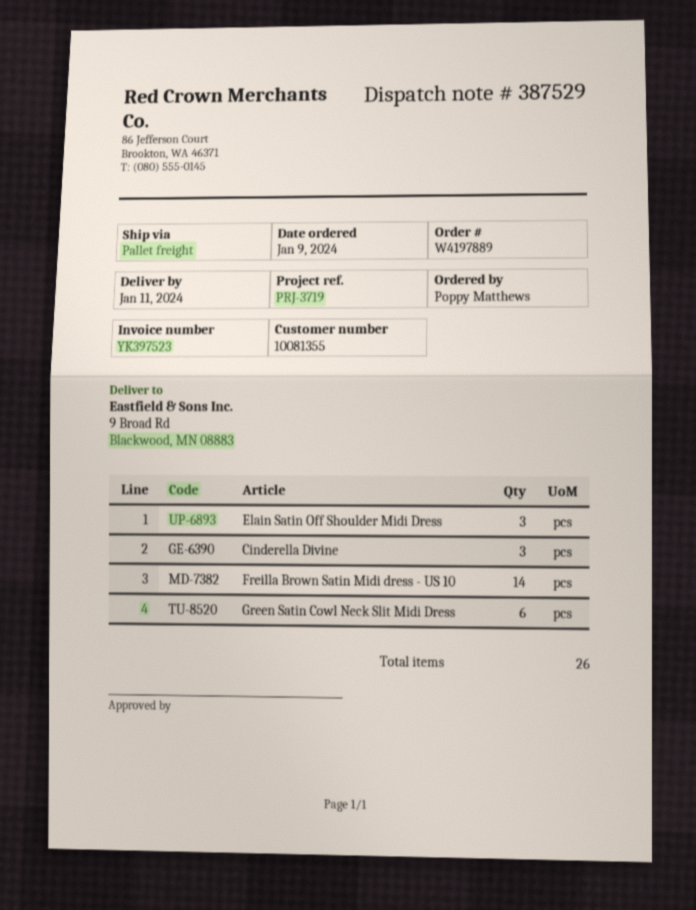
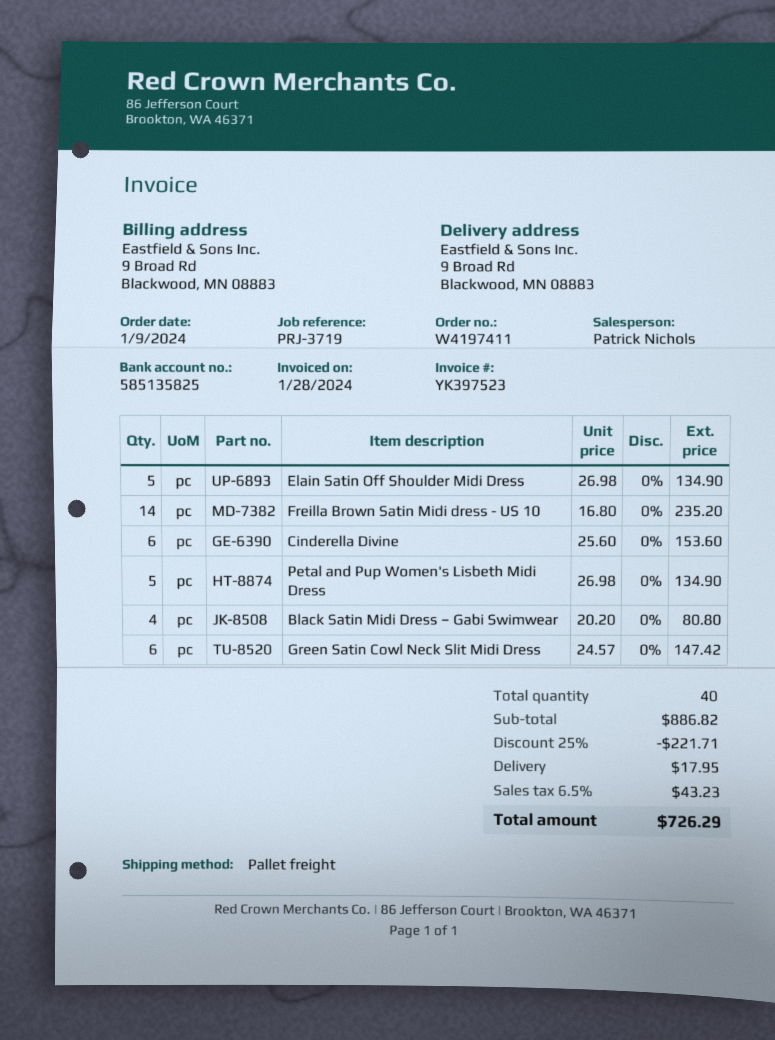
order number: W4197889 -> W4197411
Elain Satin Off Shoulder Midi Dress: 3 -> 5
Cinderella Divine: 3 -> 6
Petal and Pup Women's Lisbeth Midi Dress: none -> 5
Black Satin Midi Dress – Gabi Swimwear: none -> 4
total quantity: 26 -> 40

